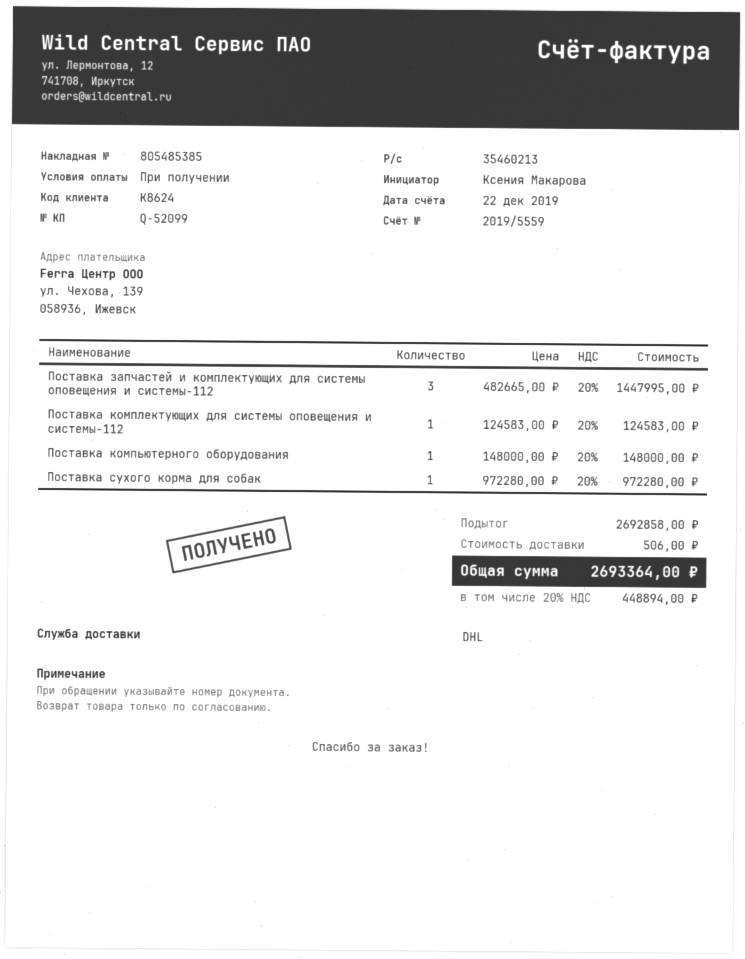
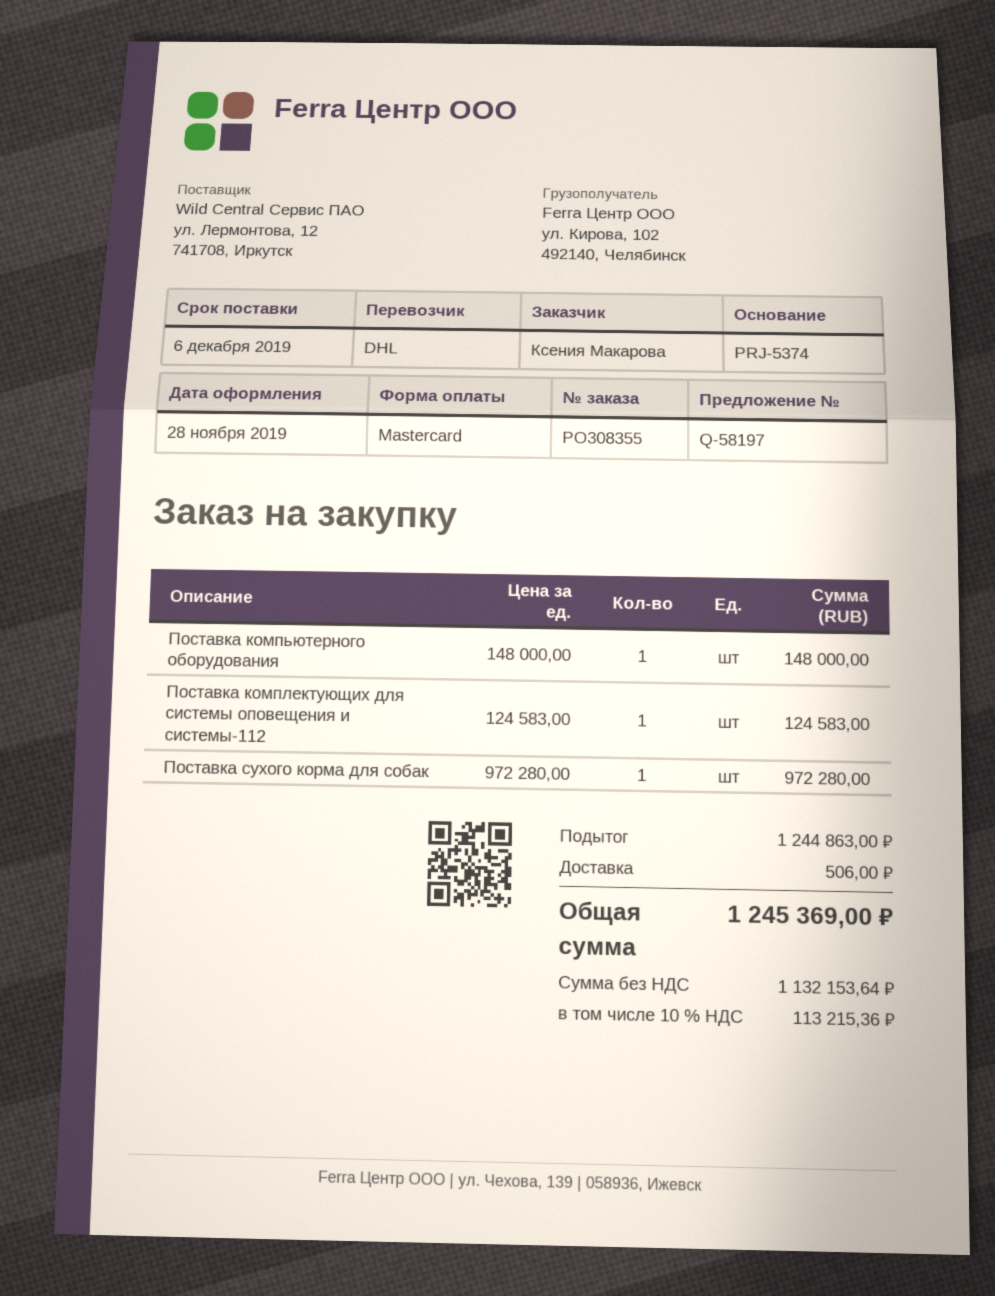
quote number: Q-52099 -> Q-58197
Поставка запчастей и комплектующих для системы оповещения и системы-112: 3 x 482665.00 = 1447995.00 -> none
subtotal: 2692858.00 -> 1244863.00
tax: 20% = 448894.00 -> 10% = 113215.36
total: 2693364.00 -> 1245369.00

